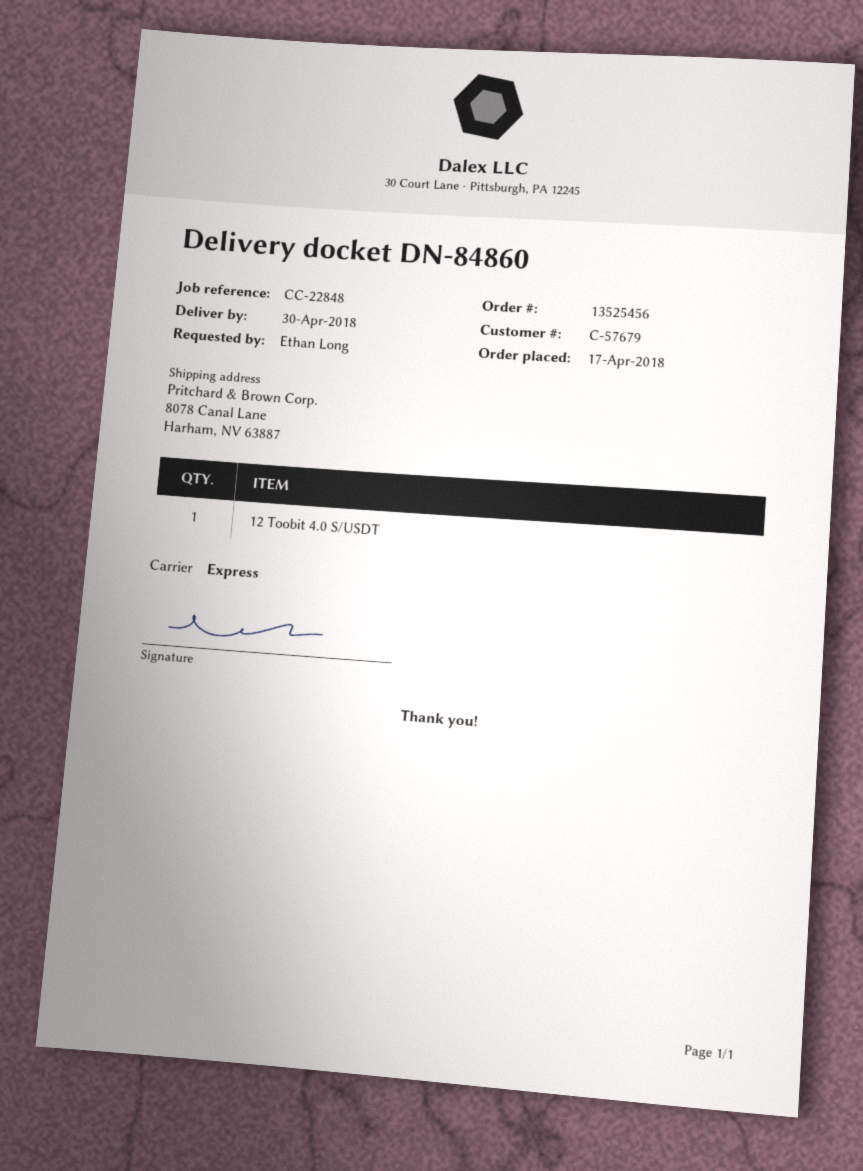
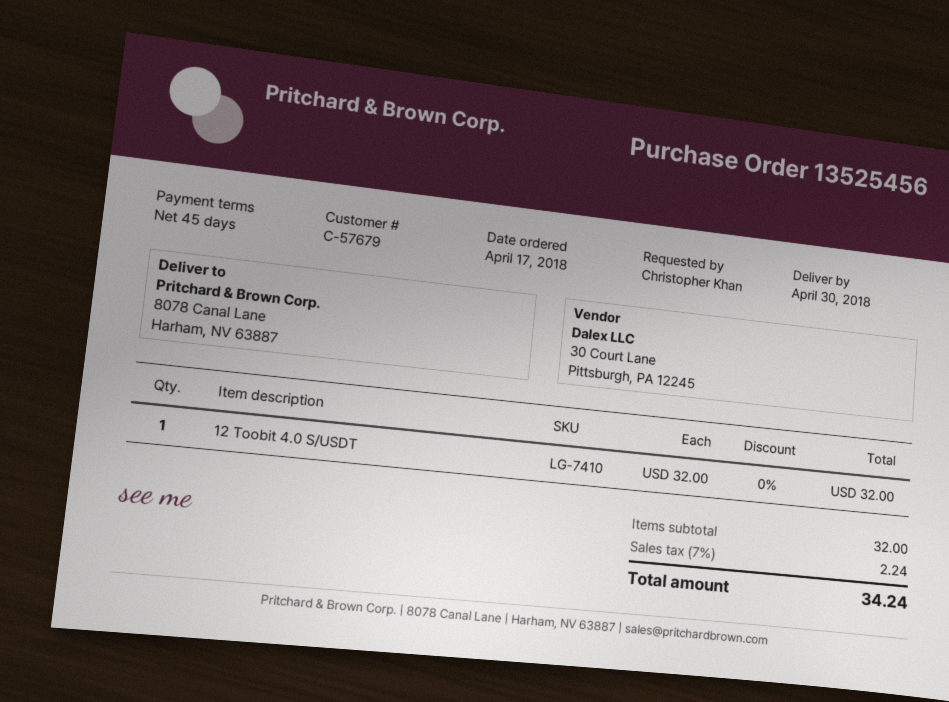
ordered by: Ethan Long -> Christopher Khan

